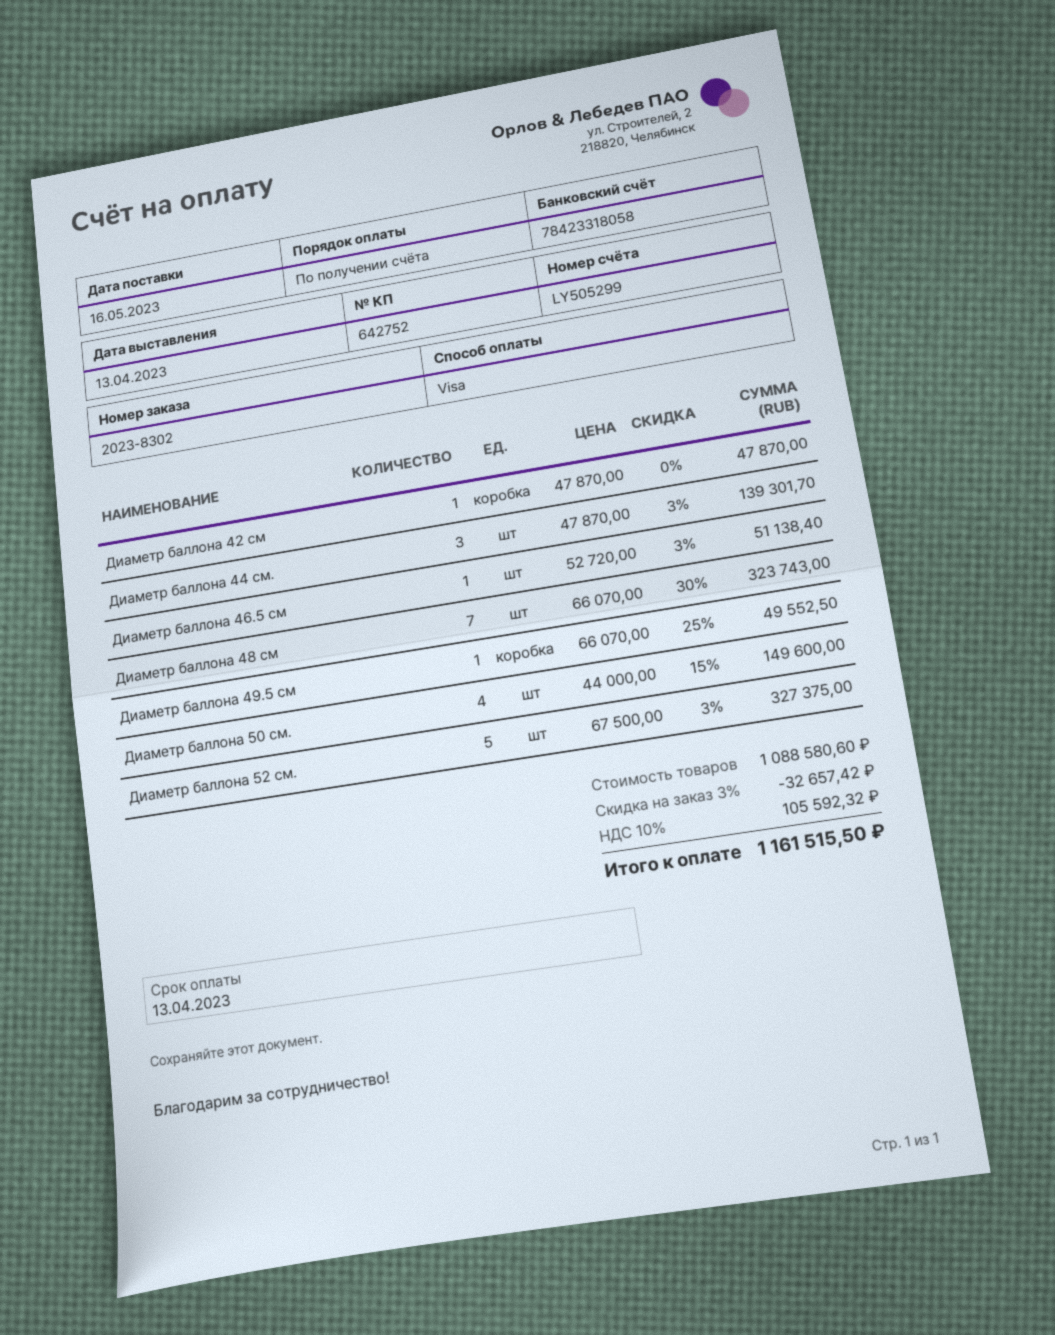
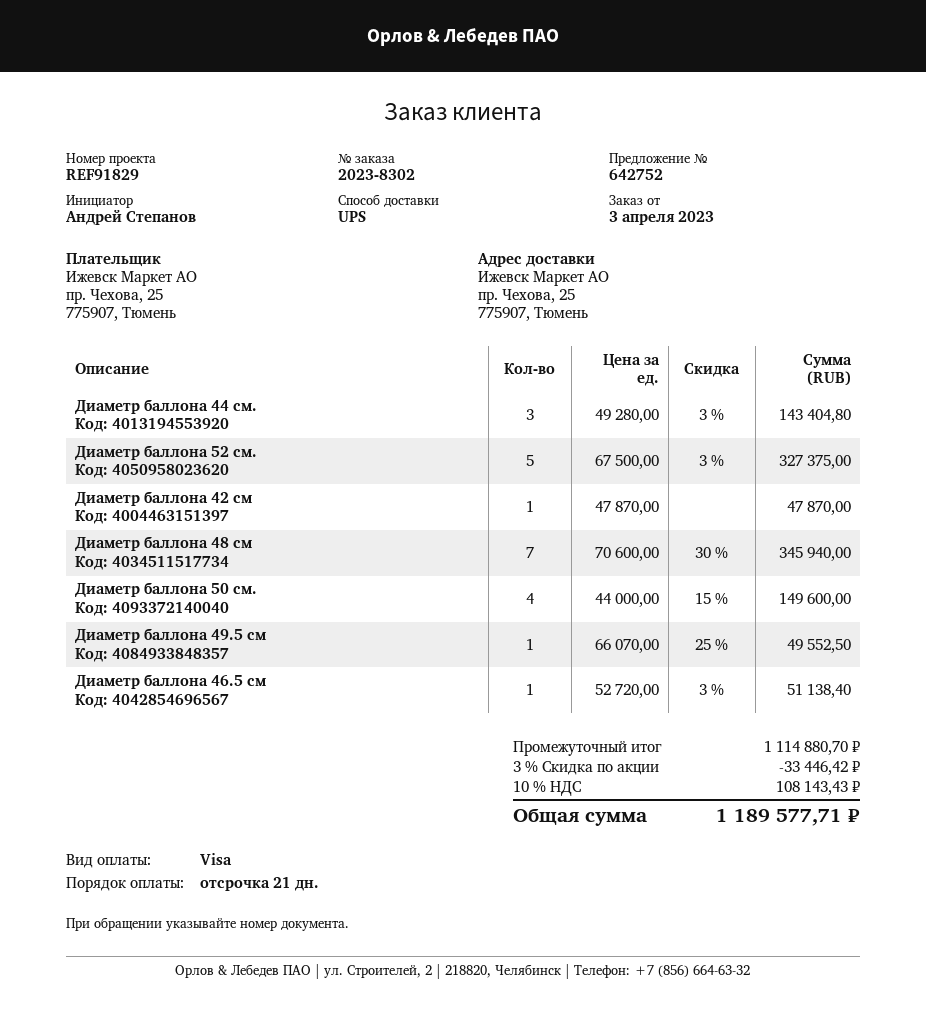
payment terms: on receipt -> 21 days
Диаметр баллона 44 см.: 3 x 47870.00 - 3% = 139301.70 -> 3 x 49280.00 - 3% = 143404.80
Диаметр баллона 48 см: 7 x 66070.00 - 30% = 323743.00 -> 7 x 70600.00 - 30% = 345940.00
subtotal: 1088580.60 -> 1114880.70
discount: 3% = 32657.42 -> 3% = 33446.42
tax: 10% = 105592.32 -> 10% = 108143.43
total: 1161515.50 -> 1189577.71

